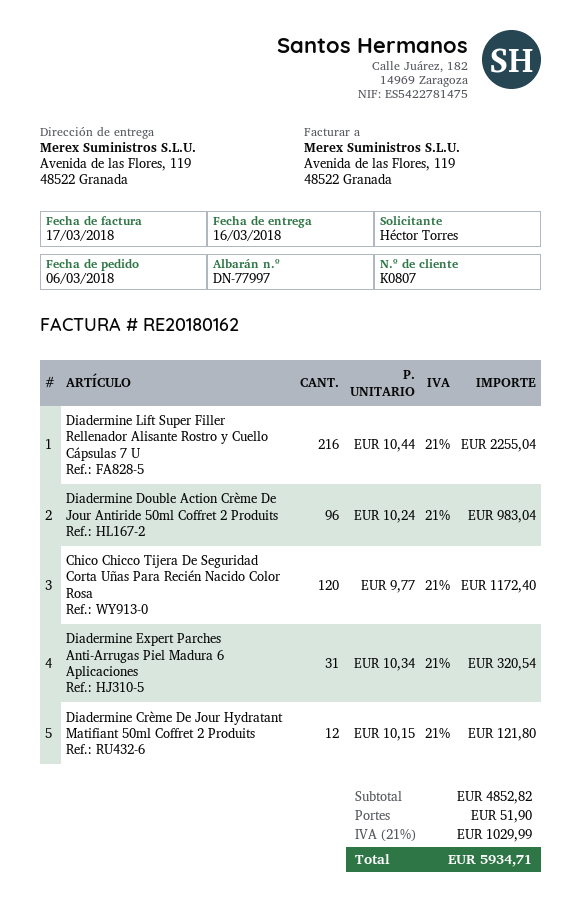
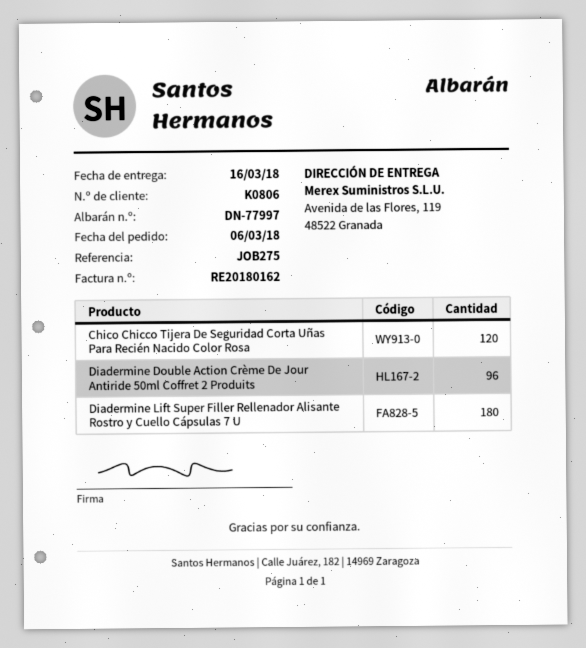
customer number: K0807 -> K0806
Diadermine Lift Super Filler Rellenador Alisante Rostro y Cuello Cápsulas 7 U: 216 -> 180
Diadermine Expert Parches Anti-Arrugas Piel Madura 6 Aplicaciones: 31 -> none
Diadermine Crème De Jour Hydratant Matifiant 50ml Coffret 2 Produits: 12 -> none

